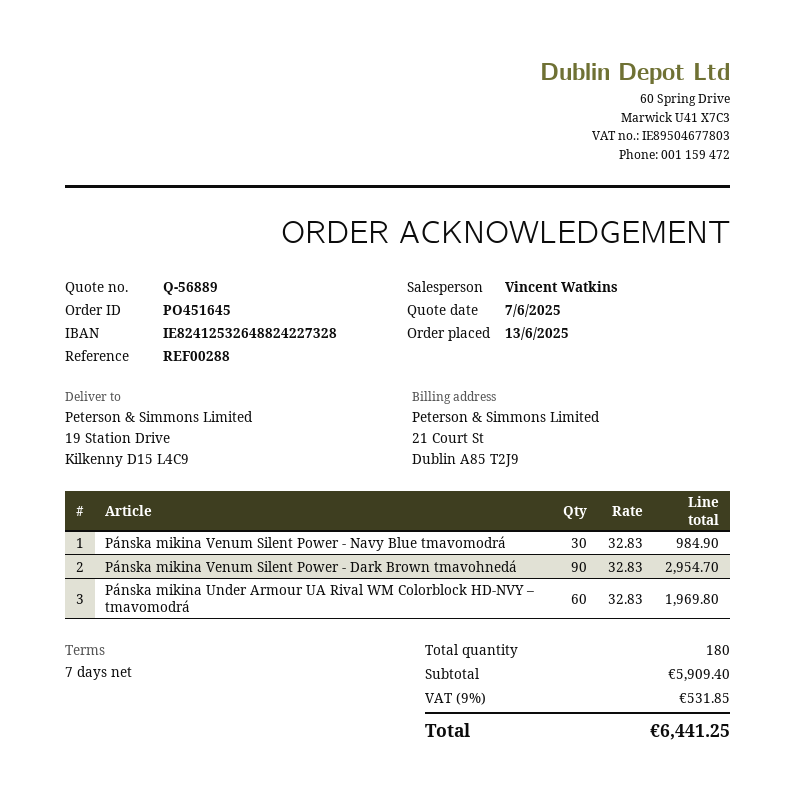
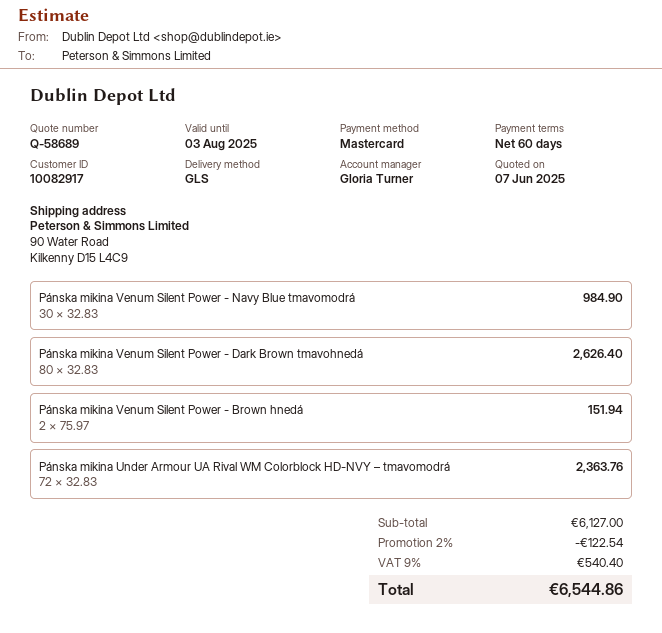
quote number: Q-56889 -> Q-58689
payment terms: 7 days -> 60 days
sales rep: Vincent Watkins -> Gloria Turner
ship to: 19 Station Drive, Kilkenny D15 L4C9 -> 90 Water Road, Kilkenny D15 L4C9
Pánska mikina Venum Silent Power - Dark Brown tmavohnedá: 90 x 32.83 = 2954.70 -> 80 x 32.83 = 2626.40
Pánska mikina Under Armour UA Rival WM Colorblock HD-NVY – tmavomodrá: 60 x 32.83 = 1969.80 -> 72 x 32.83 = 2363.76
Pánska mikina Venum Silent Power - Brown hnedá: none -> 2 x 75.97 = 151.94
subtotal: 5909.40 -> 6127.00
discount: none -> 2% = 122.54
tax: 9% = 531.85 -> 9% = 540.40
total: 6441.25 -> 6544.86

